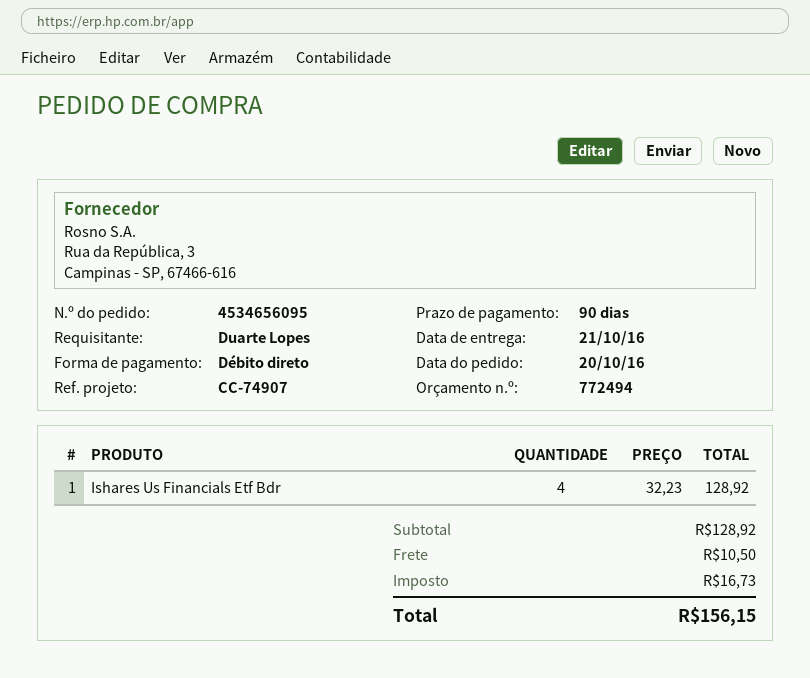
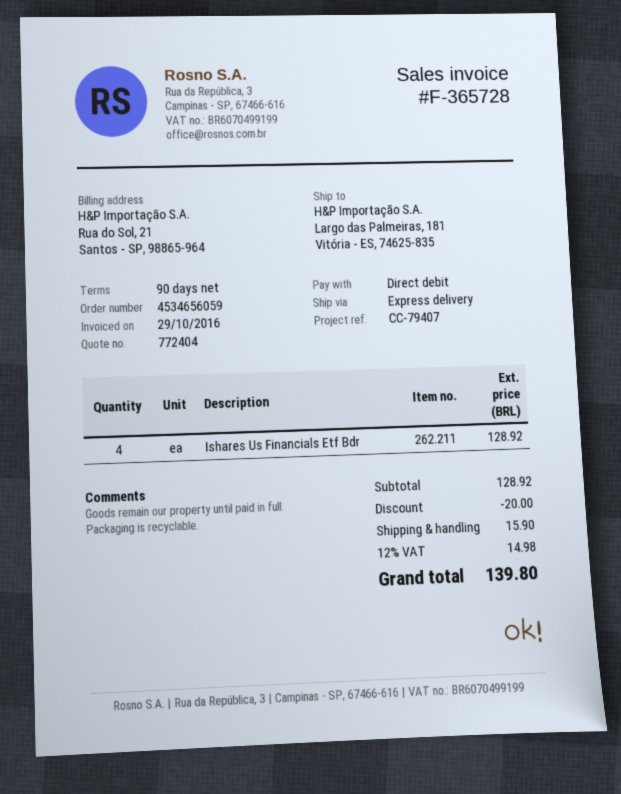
quote number: 772494 -> 772404
order number: 4534656095 -> 4534656059
reference: CC-74907 -> CC-79407
discount: none -> 20.00
shipping: 10.50 -> 15.90
tax: 16.73 -> 14.98
total: 156.15 -> 139.80

